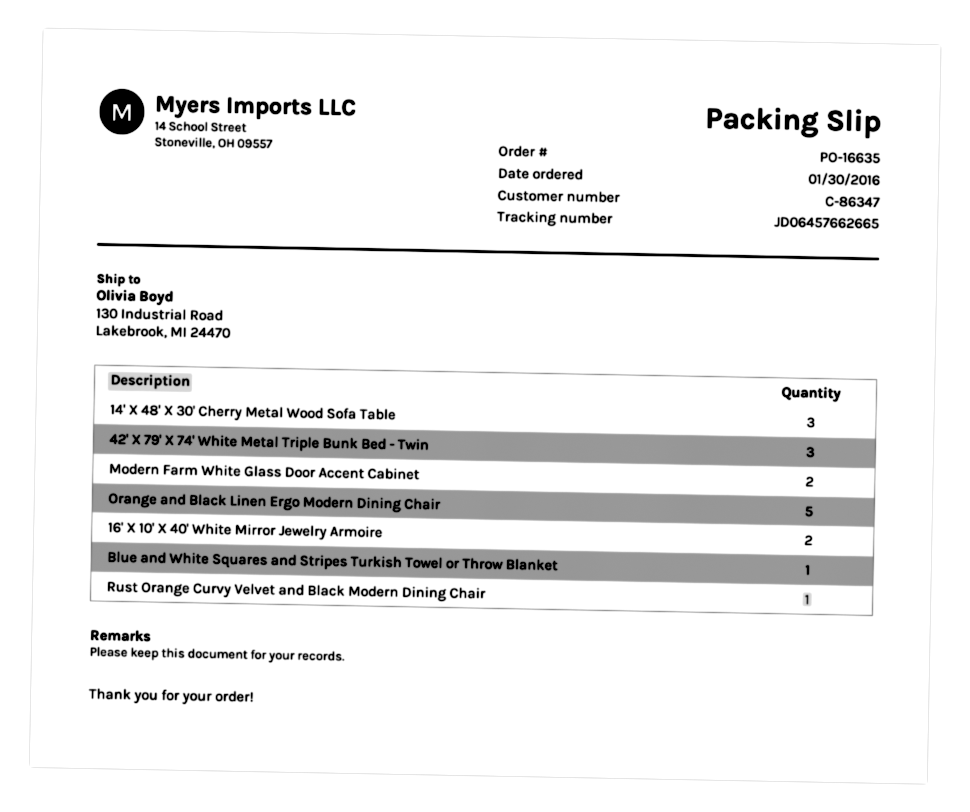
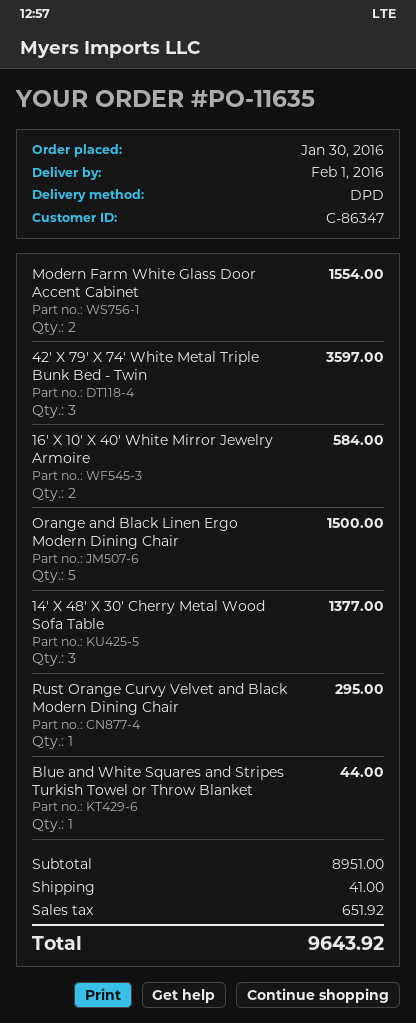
order number: PO-16635 -> PO-11635

